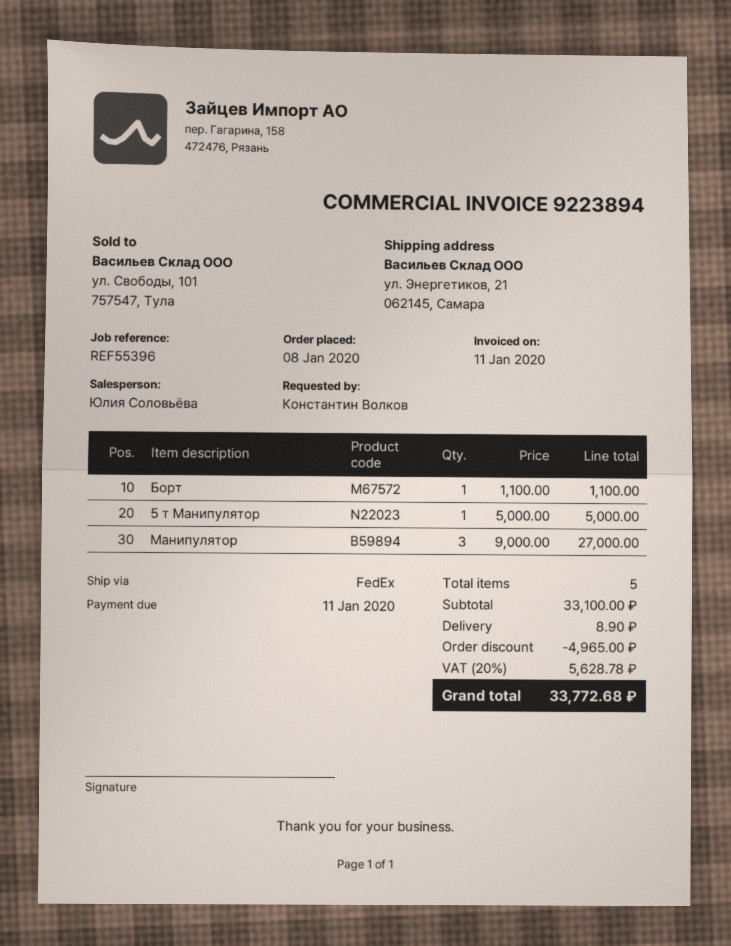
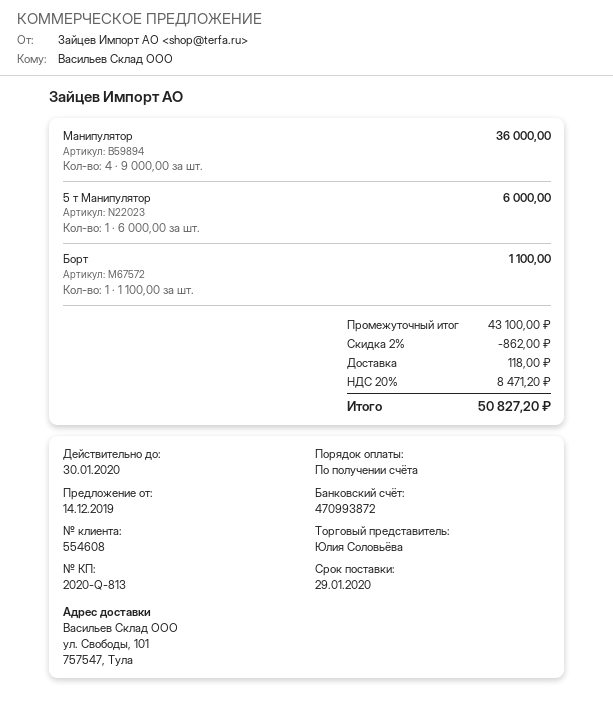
ship to: ул. Энергетиков, 21, 062145, Самара -> ул. Свободы, 101, 757547, Тула
5 т Манипулятор: 1 x 5000.00 = 5000.00 -> 1 x 6000.00 = 6000.00
Манипулятор: 3 x 9000.00 = 27000.00 -> 4 x 9000.00 = 36000.00
subtotal: 33100.00 -> 43100.00
discount: 4965.00 -> 862.00
shipping: 8.90 -> 118.00
tax: 20% = 5628.78 -> 20% = 8471.20
total: 33772.68 -> 50827.20

